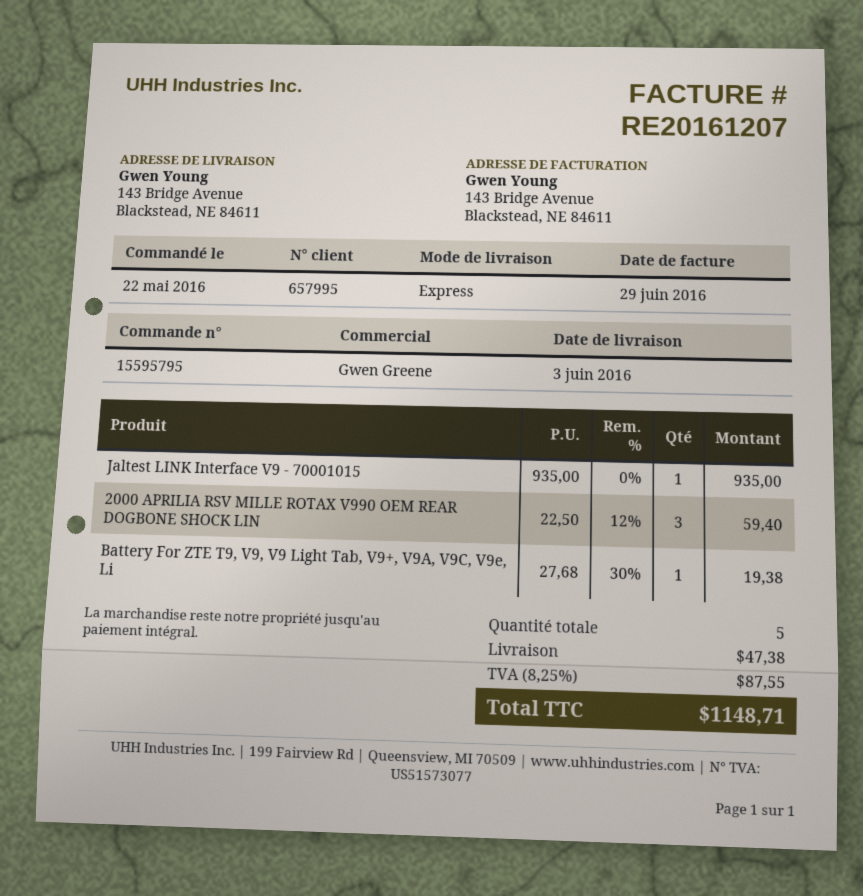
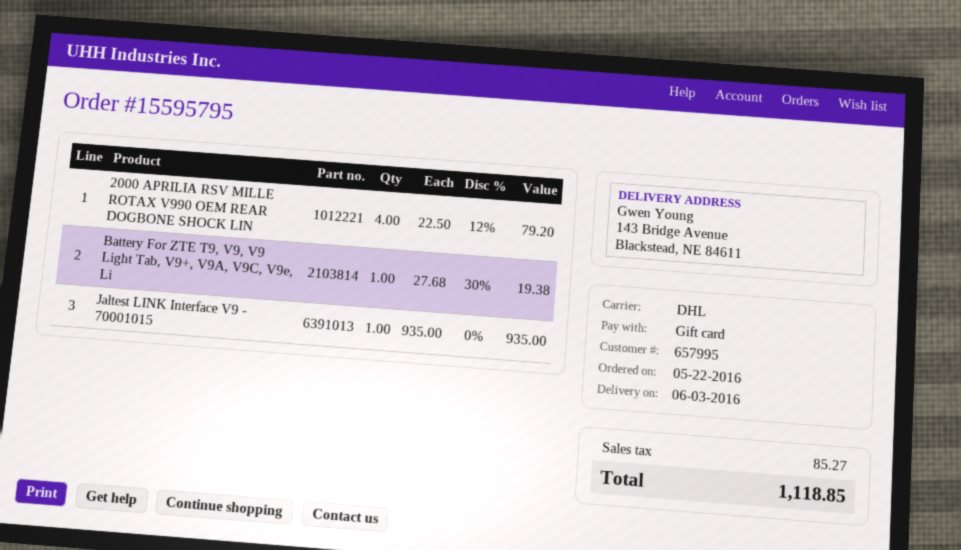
shipping method: express -> DHL
2000 APRILIA RSV MILLE ROTAX V990 OEM REAR DOGBONE SHOCK LIN: 3 x 22.50 - 12% = 59.40 -> 4 x 22.50 - 12% = 79.20
shipping: 47.38 -> none
tax: 87.55 -> 85.27
total: 1148.71 -> 1118.85

